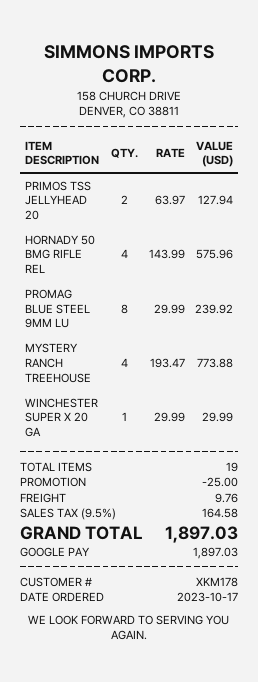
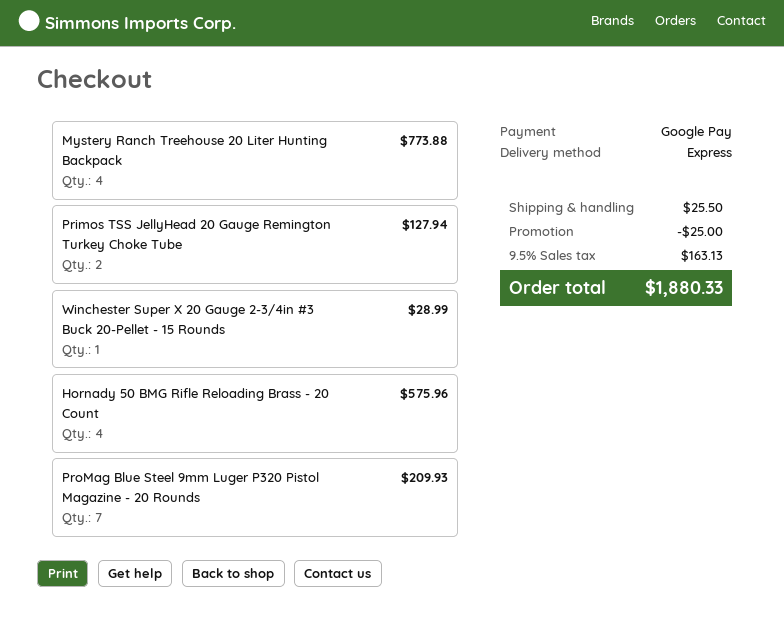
PROMAG BLUE STEEL 9MM LU: 8 for 239.92 -> 7 for 209.93
WINCHESTER SUPER X 20 GA: 1 for 29.99 -> 1 for 28.99
shipping: 9.76 -> 25.50
tax: 9.5% = 164.58 -> 9.5% = 163.13
total: 1897.03 -> 1880.33

